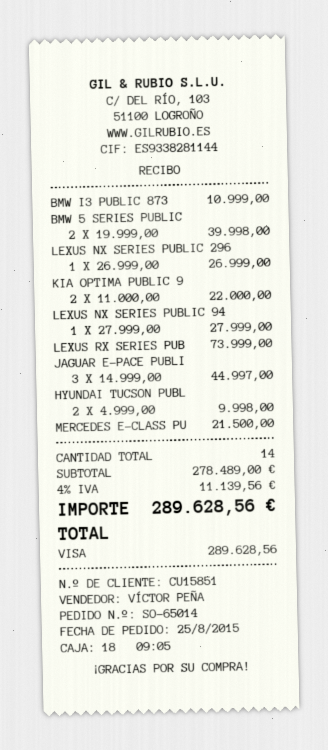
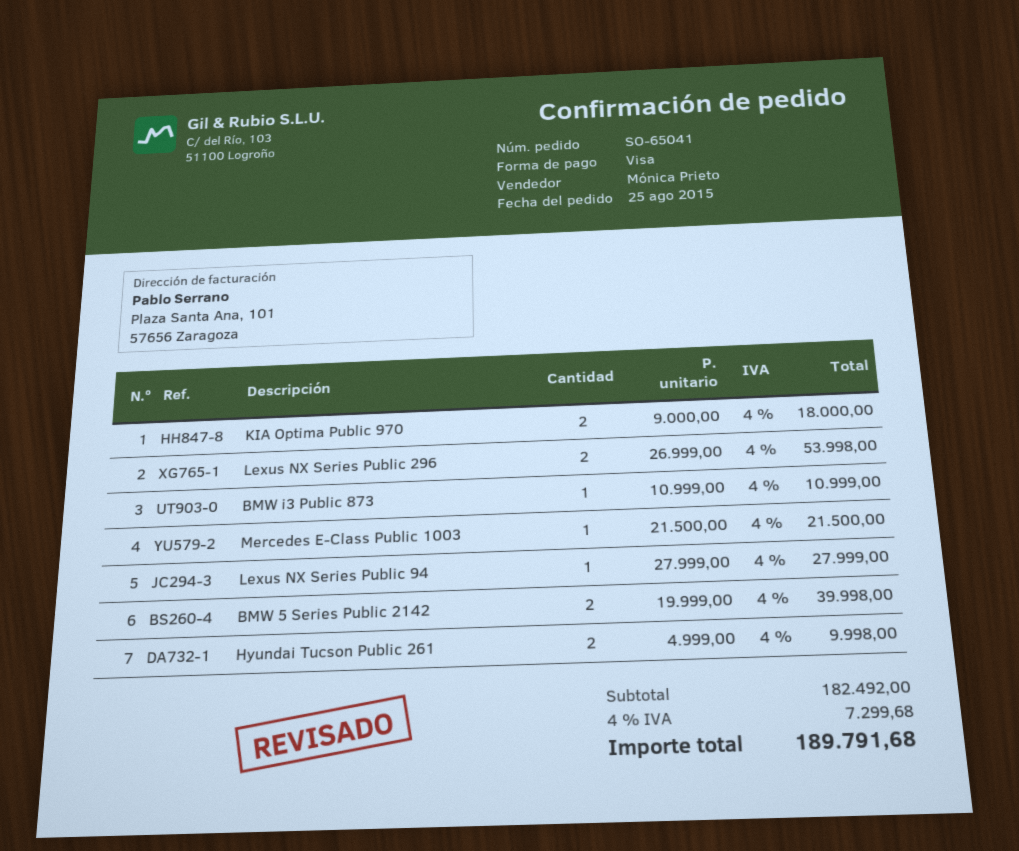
order number: SO-65014 -> SO-65041
sales rep: VÍCTOR PEÑA -> Mónica Prieto
LEXUS NX SERIES PUBLIC 296: 1 x 26999.00 = 26999.00 -> 2 x 26999.00 = 53998.00
KIA OPTIMA PUBLIC 9: 2 x 11000.00 = 22000.00 -> 2 x 9000.00 = 18000.00
LEXUS RX SERIES PUB: 1 x 73999.00 = 73999.00 -> none
JAGUAR E-PACE PUBLI: 3 x 14999.00 = 44997.00 -> none
subtotal: 278489.00 -> 182492.00
tax: 4% = 11139.56 -> 4% = 7299.68
total: 289628.56 -> 189791.68

